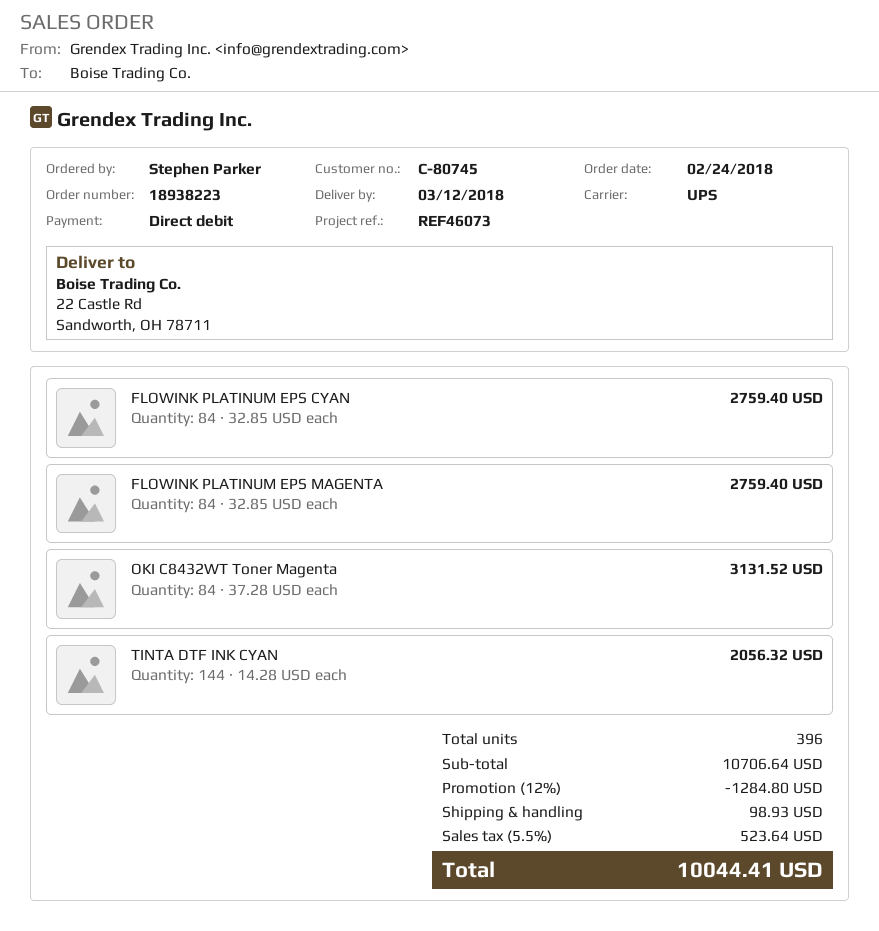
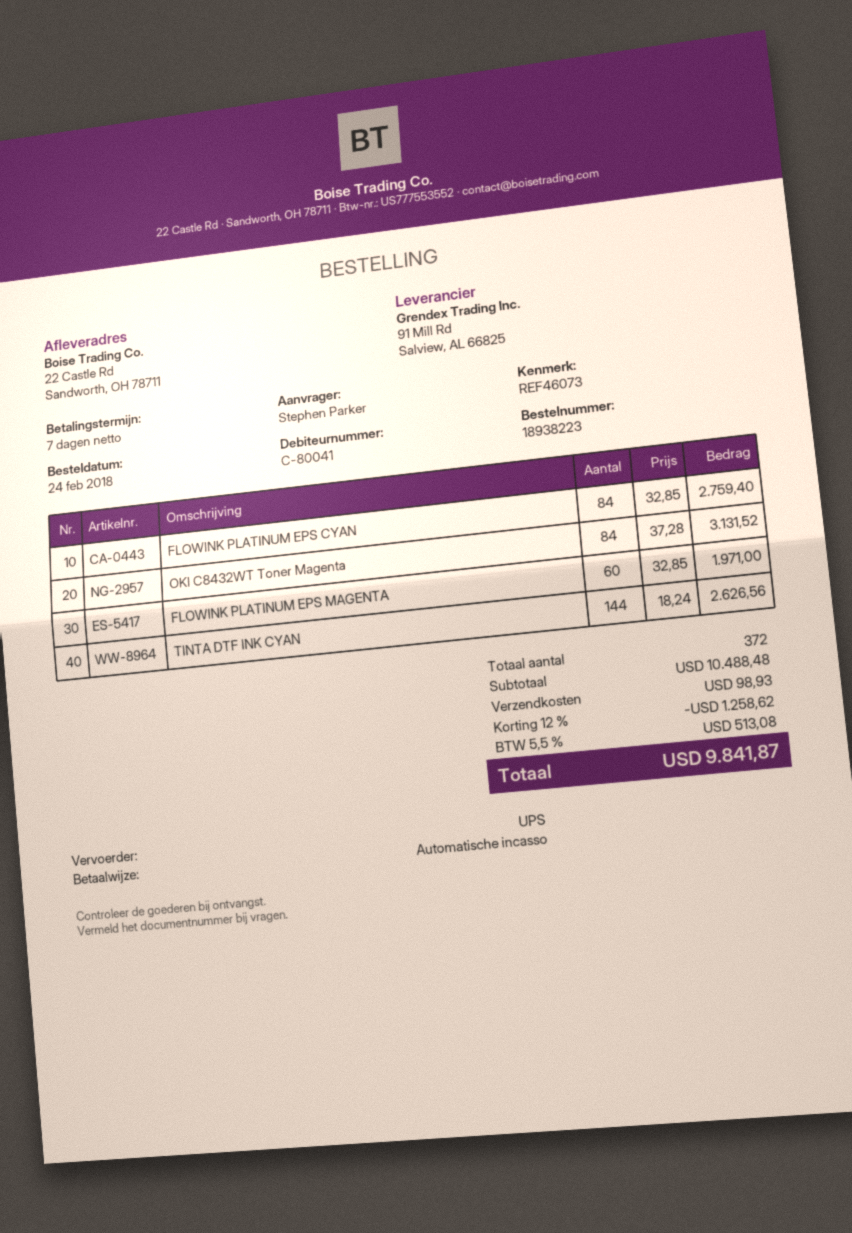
customer number: C-80745 -> C-80041
FLOWINK PLATINUM EPS MAGENTA: 84 x 32.85 = 2759.40 -> 60 x 32.85 = 1971.00
TINTA DTF INK CYAN: 144 x 14.28 = 2056.32 -> 144 x 18.24 = 2626.56
total quantity: 396 -> 372
subtotal: 10706.64 -> 10488.48
discount: 12% = 1284.80 -> 12% = 1258.62
tax: 5.5% = 523.64 -> 5.5% = 513.08
total: 10044.41 -> 9841.87

